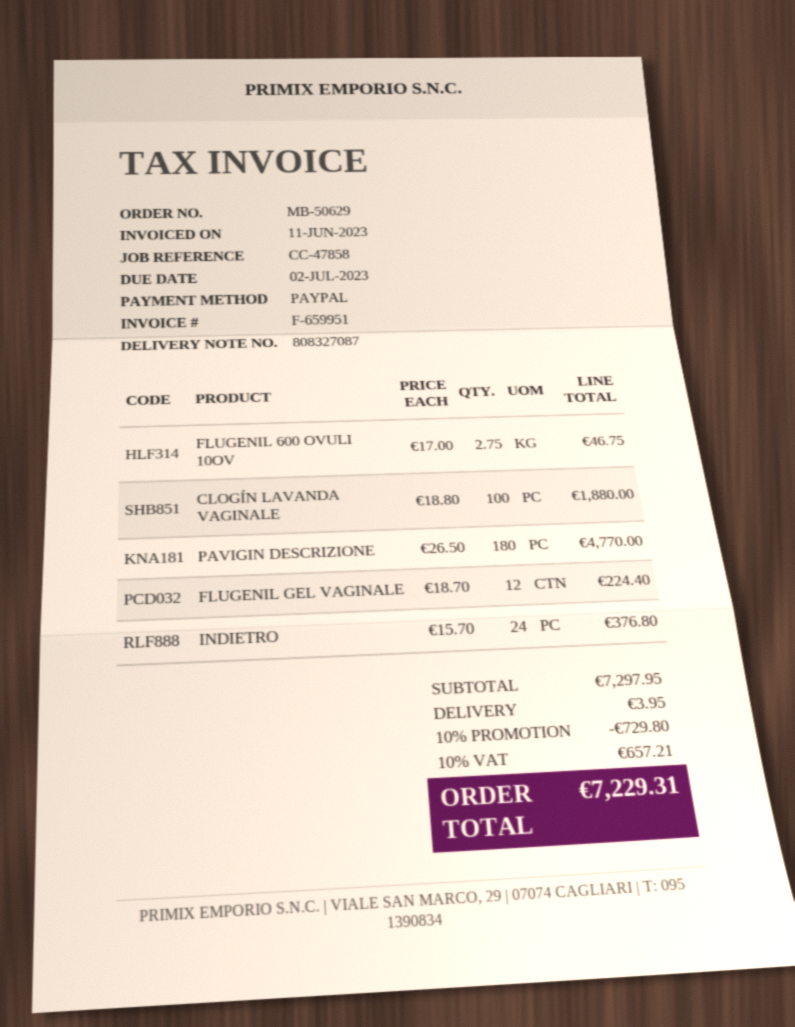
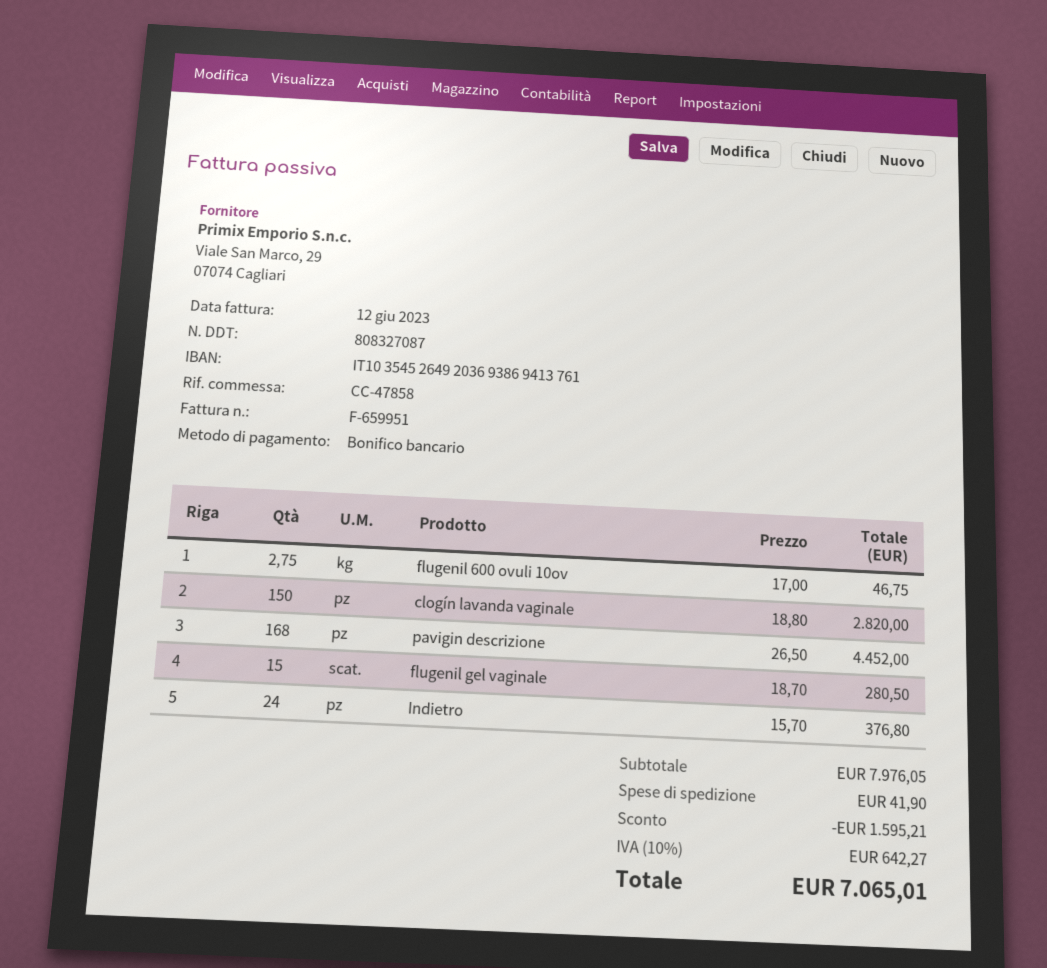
invoice date: 2023-06-11 -> 2023-06-12
payment method: PayPal -> bank transfer
CLOGÍN LAVANDA VAGINALE: 100 x 18.80 = 1880.00 -> 150 x 18.80 = 2820.00
PAVIGIN DESCRIZIONE: 180 x 26.50 = 4770.00 -> 168 x 26.50 = 4452.00
FLUGENIL GEL VAGINALE: 12 x 18.70 = 224.40 -> 15 x 18.70 = 280.50
subtotal: 7297.95 -> 7976.05
discount: 729.80 -> 1595.21
shipping: 3.95 -> 41.90
tax: 10% = 657.21 -> 10% = 642.27
total: 7229.31 -> 7065.01

